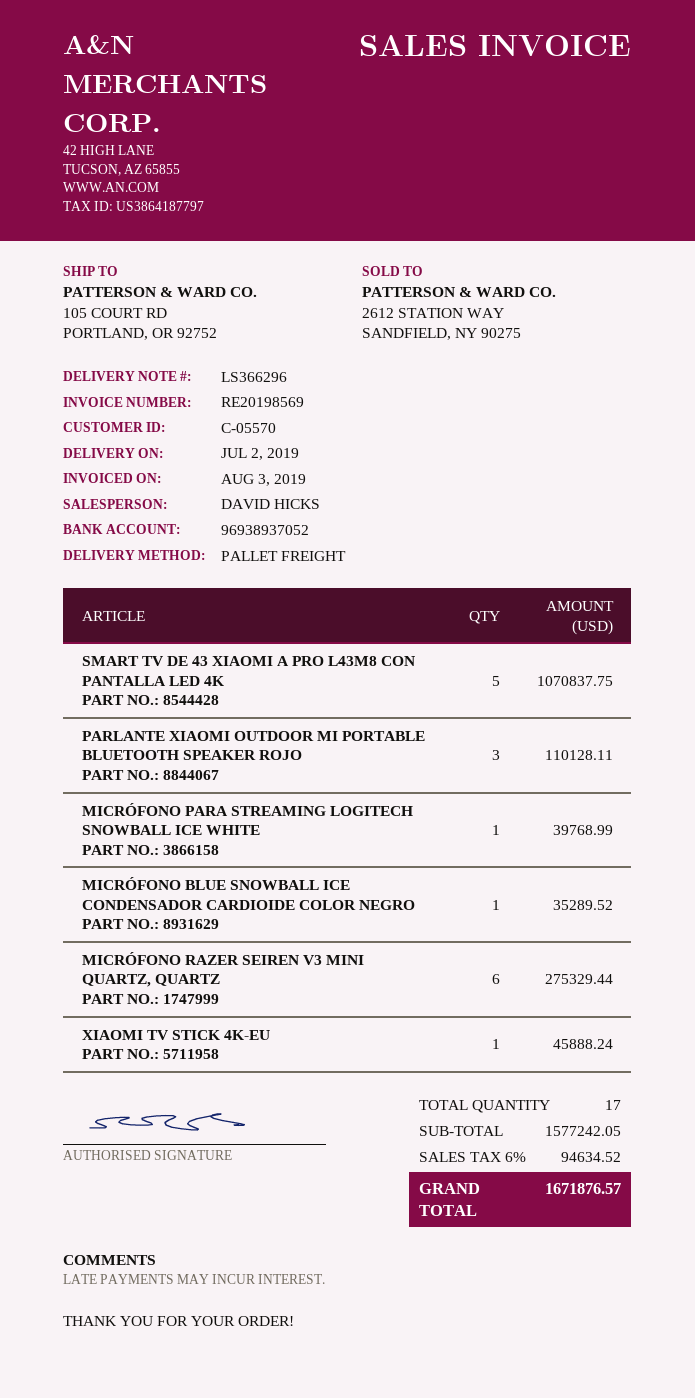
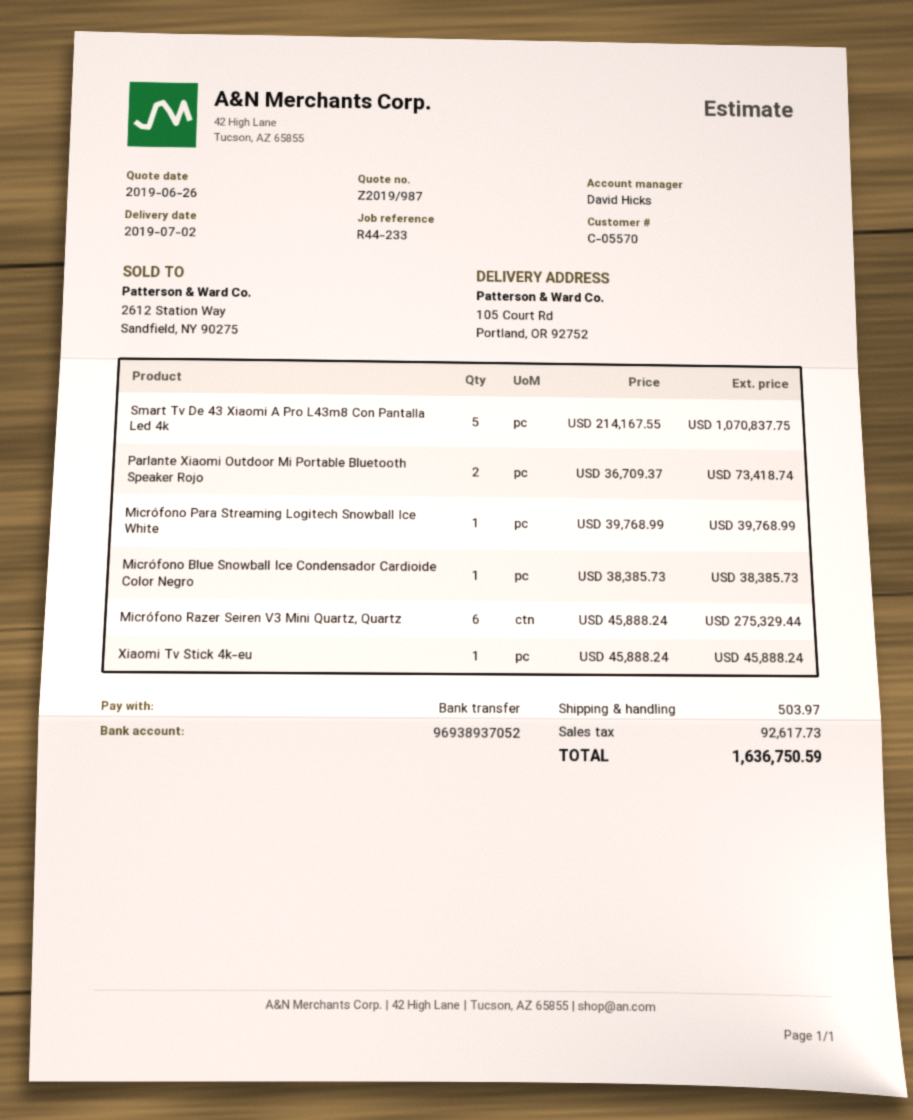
PARLANTE XIAOMI OUTDOOR MI PORTABLE BLUETOOTH SPEAKER ROJO: 3 for 110128.11 -> 2 for 73418.74
MICRÓFONO BLUE SNOWBALL ICE CONDENSADOR CARDIOIDE COLOR NEGRO: 1 for 35289.52 -> 1 for 38385.73
shipping: none -> 503.97
tax: 94634.52 -> 92617.73
total: 1671876.57 -> 1636750.59

